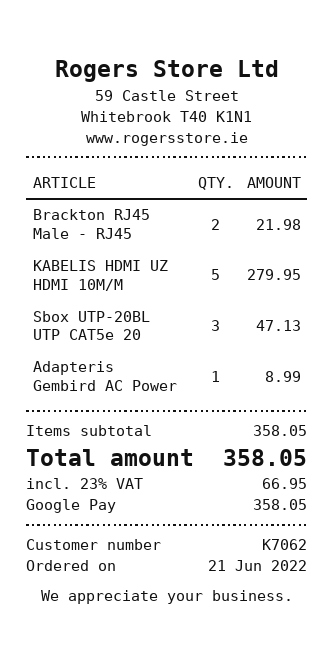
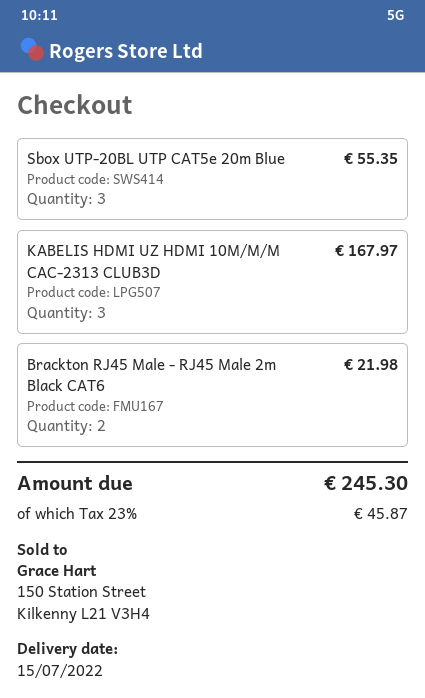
KABELIS HDMI UZ HDMI 10M/M: 5 for 279.95 -> 3 for 167.97
Sbox UTP-20BL UTP CAT5e 20: 3 for 47.13 -> 3 for 55.35
Adapteris Gembird AC Power: 1 for 8.99 -> none
tax: 23% = 66.95 -> 23% = 45.87
total: 358.05 -> 245.30

